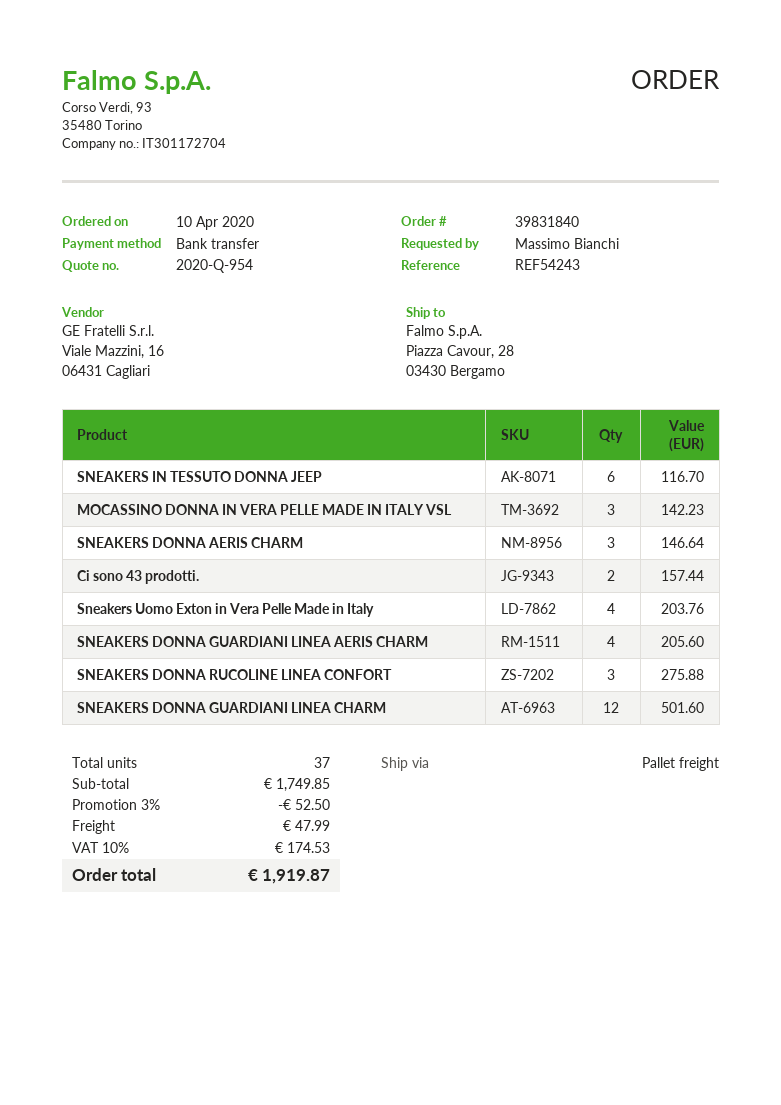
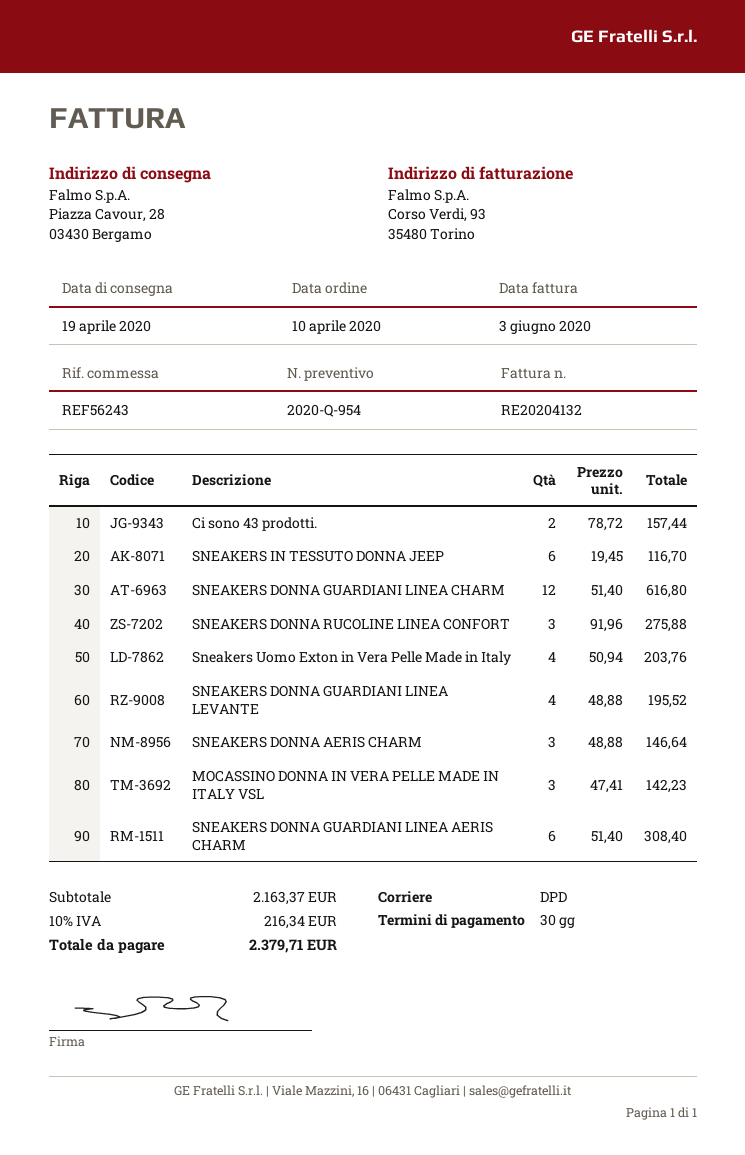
reference: REF54243 -> REF56243
shipping method: pallet freight -> DPD
SNEAKERS DONNA GUARDIANI LINEA AERIS CHARM: 4 for 205.60 -> 6 for 308.40
SNEAKERS DONNA GUARDIANI LINEA CHARM: 12 for 501.60 -> 12 for 616.80
SNEAKERS DONNA GUARDIANI LINEA LEVANTE: none -> 4 for 195.52
subtotal: 1749.85 -> 2163.37
discount: 3% = 52.50 -> none
shipping: 47.99 -> none
tax: 10% = 174.53 -> 10% = 216.34
total: 1919.87 -> 2379.71

